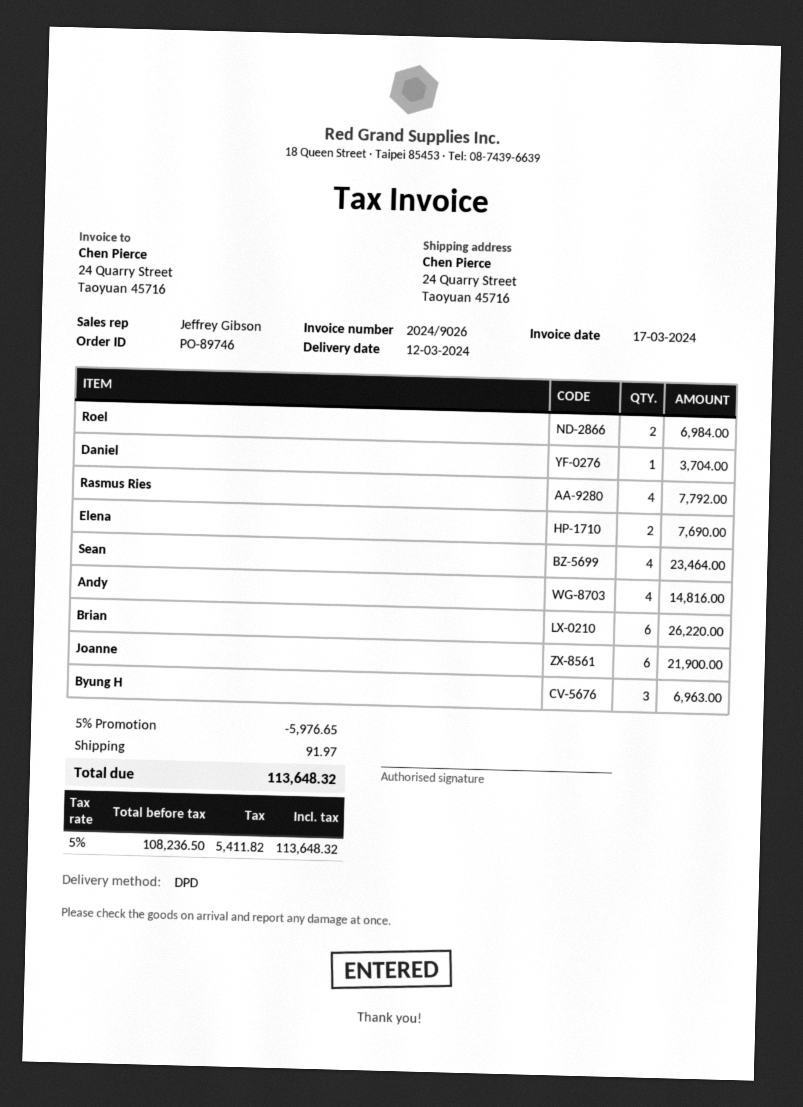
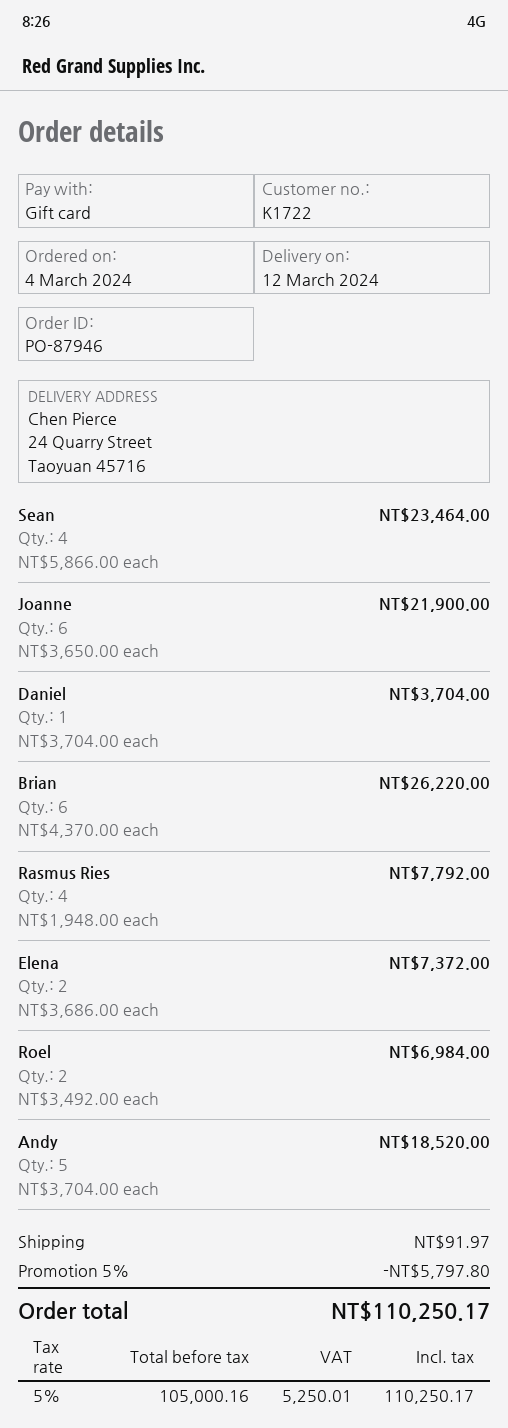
order number: PO-89746 -> PO-87946
Elena: 2 for 7690.00 -> 2 for 7372.00
Andy: 4 for 14816.00 -> 5 for 18520.00
Byung H: 3 for 6963.00 -> none
discount: 5% = 5976.65 -> 5% = 5797.80
net: 108236.50 -> 105000.16
tax: 5% = 5411.82 -> 5% = 5250.01
total: 113648.32 -> 110250.17

